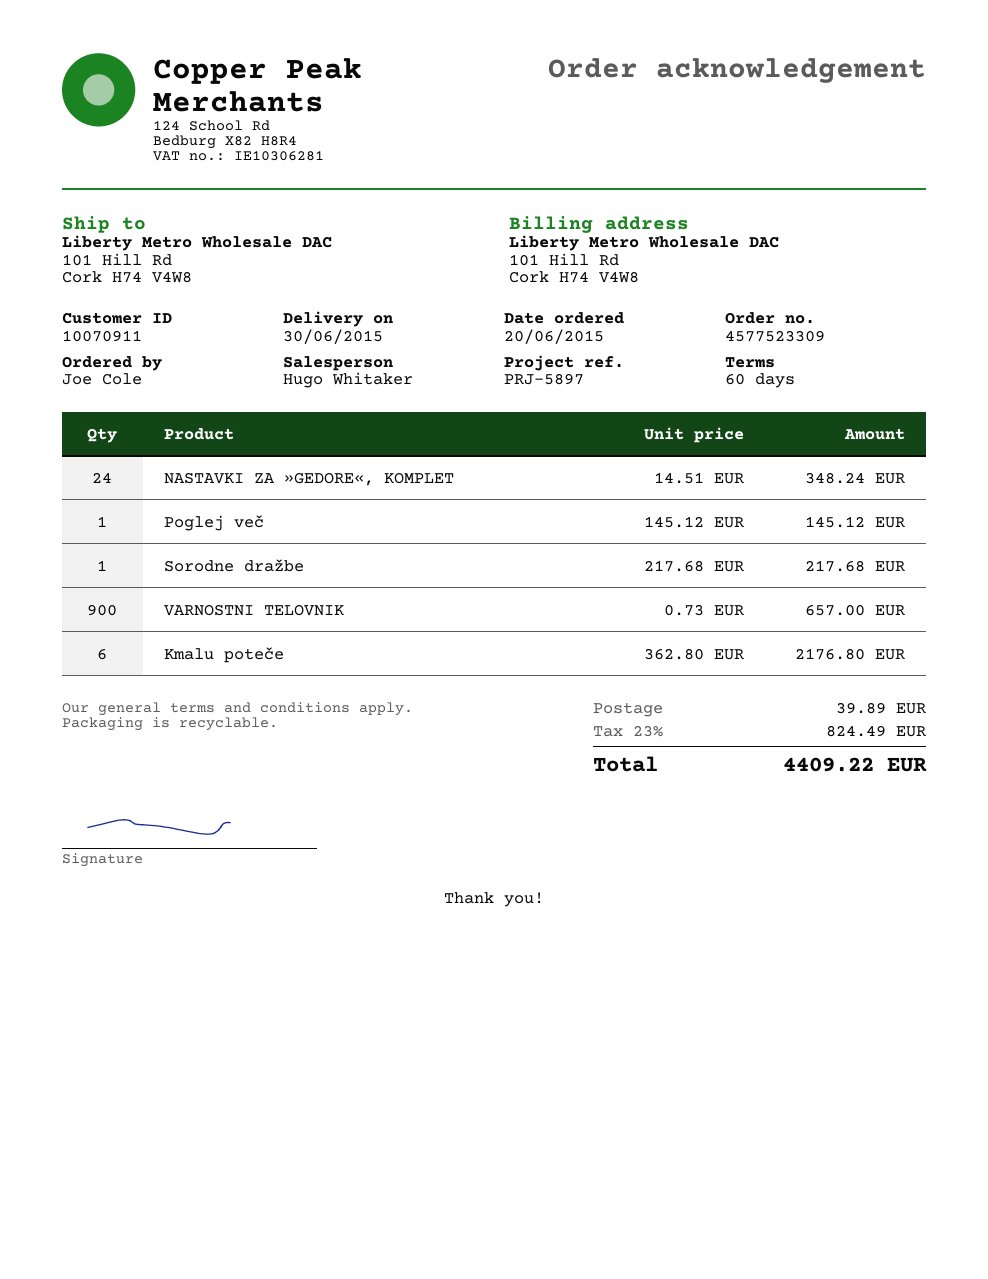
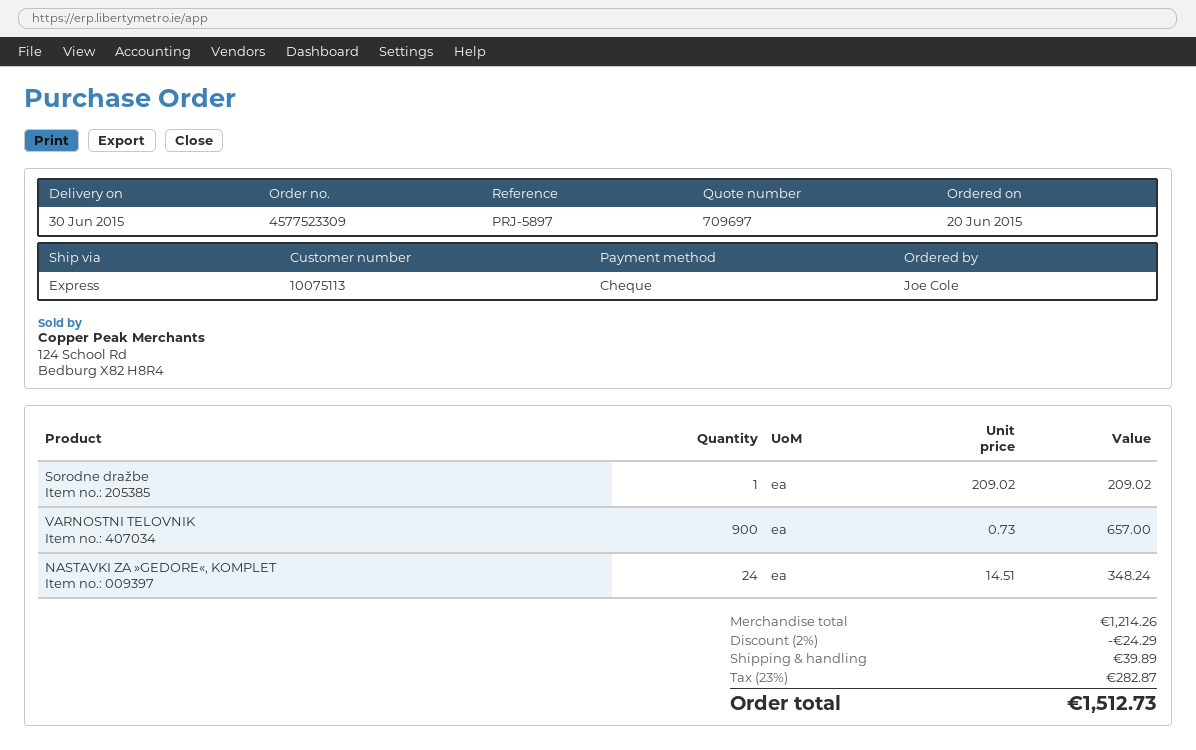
customer number: 10070911 -> 10075113
Poglej več: 1 x 145.12 = 145.12 -> none
Sorodne dražbe: 1 x 217.68 = 217.68 -> 1 x 209.02 = 209.02
Kmalu poteče: 6 x 362.80 = 2176.80 -> none
discount: none -> 2% = 24.29
tax: 23% = 824.49 -> 23% = 282.87
total: 4409.22 -> 1512.73

